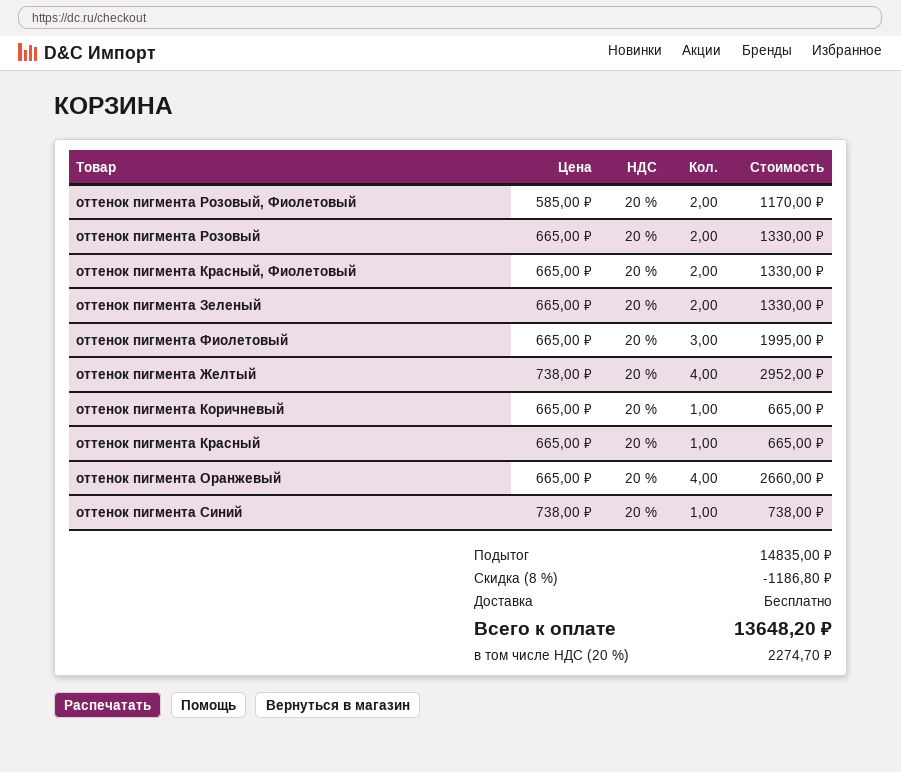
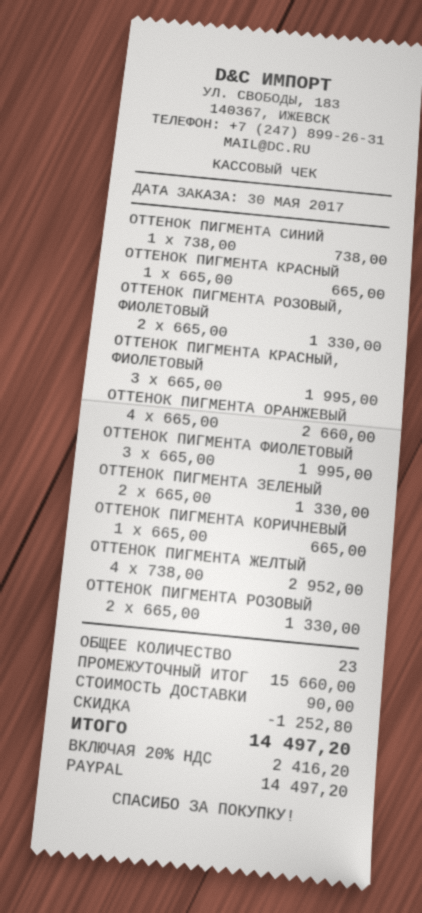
оттенок пигмента Розовый, Фиолетовый: 2 x 585.00 = 1170.00 -> 2 x 665.00 = 1330.00
оттенок пигмента Красный, Фиолетовый: 2 x 665.00 = 1330.00 -> 3 x 665.00 = 1995.00
subtotal: 14835.00 -> 15660.00
discount: 1186.80 -> 1252.80
shipping: 0.00 -> 90.00
tax: 20% = 2274.70 -> 20% = 2416.20
total: 13648.20 -> 14497.20

